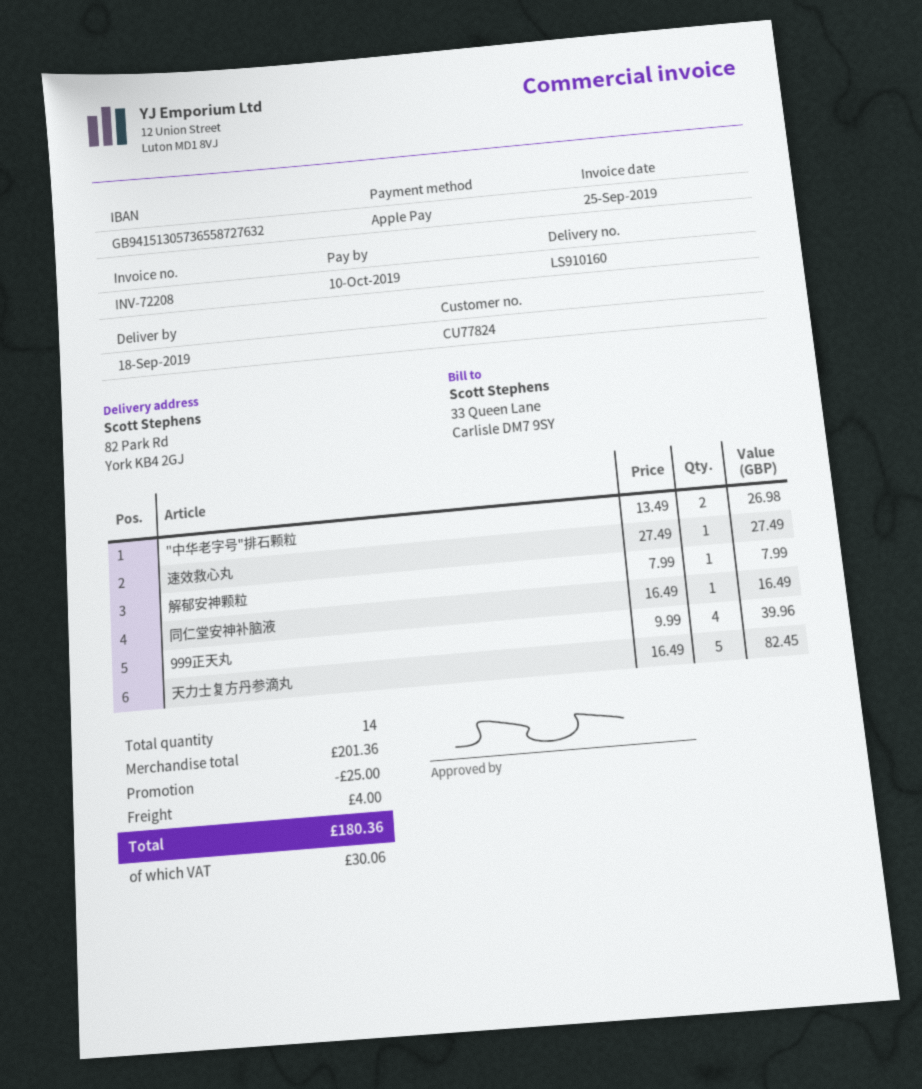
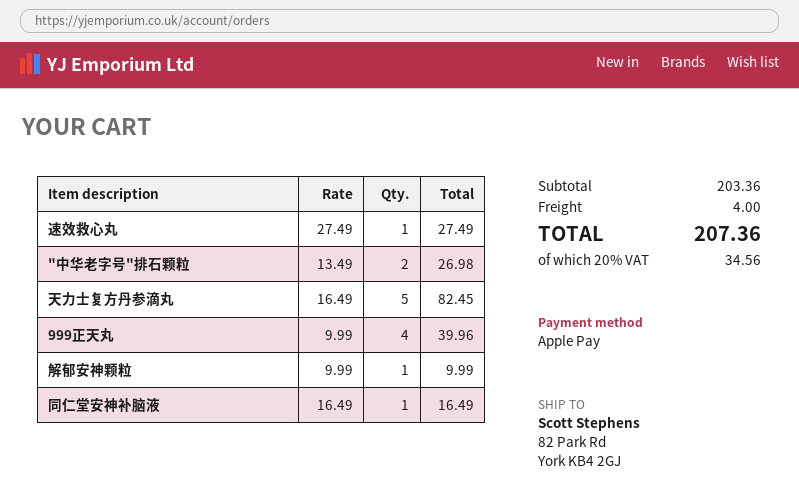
解郁安神颗粒: 1 x 7.99 = 7.99 -> 1 x 9.99 = 9.99
subtotal: 201.36 -> 203.36
discount: 25.00 -> none
tax: 30.06 -> 34.56
total: 180.36 -> 207.36

